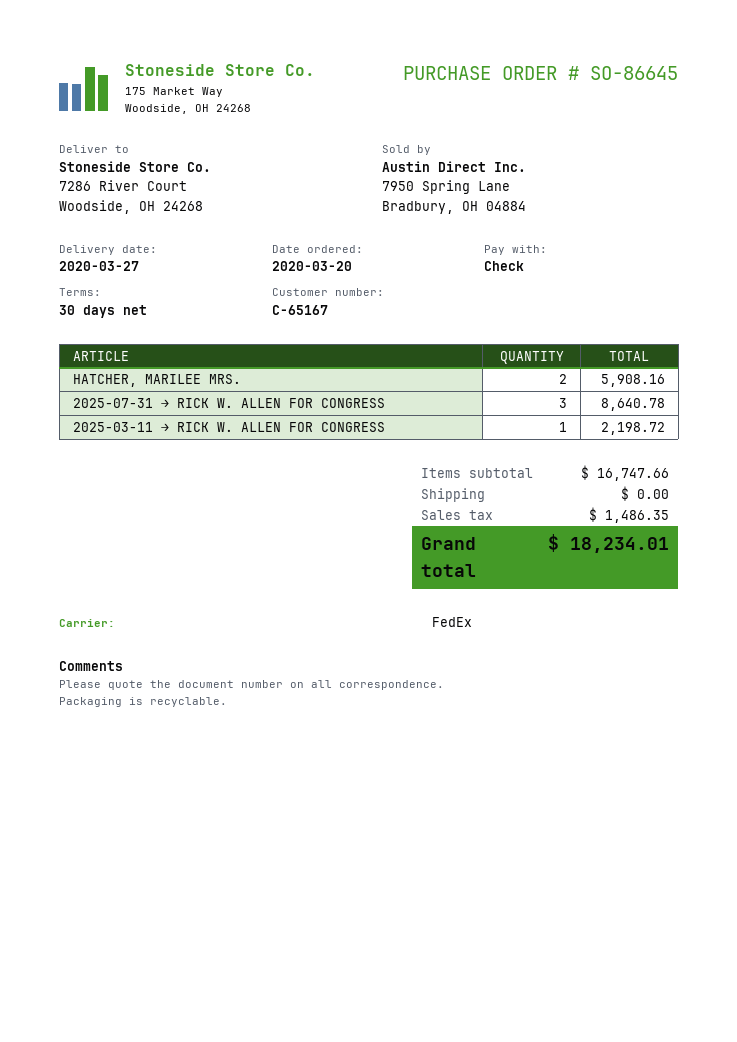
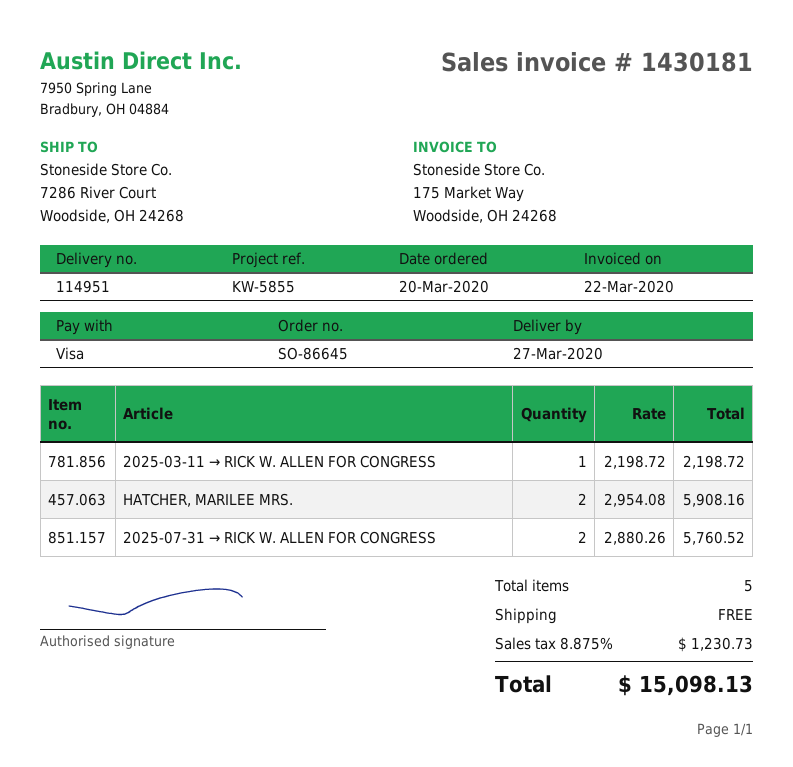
payment method: cheque -> Visa
2025-07-31 → RICK W. ALLEN FOR CONGRESS: 3 for 8640.78 -> 2 for 5760.52
tax: 1486.35 -> 1230.73
total: 18234.01 -> 15098.13

